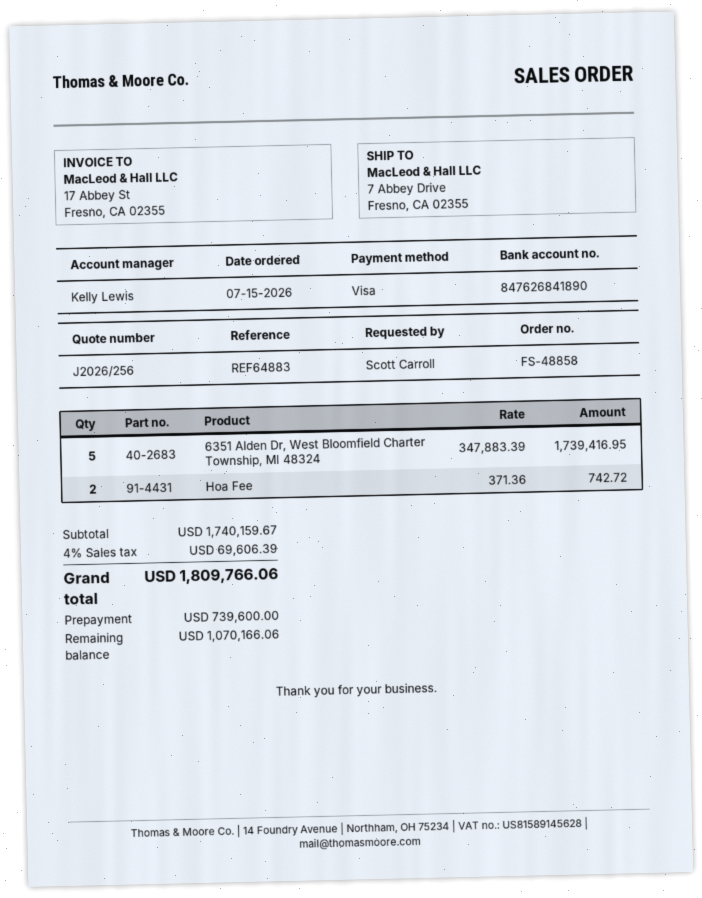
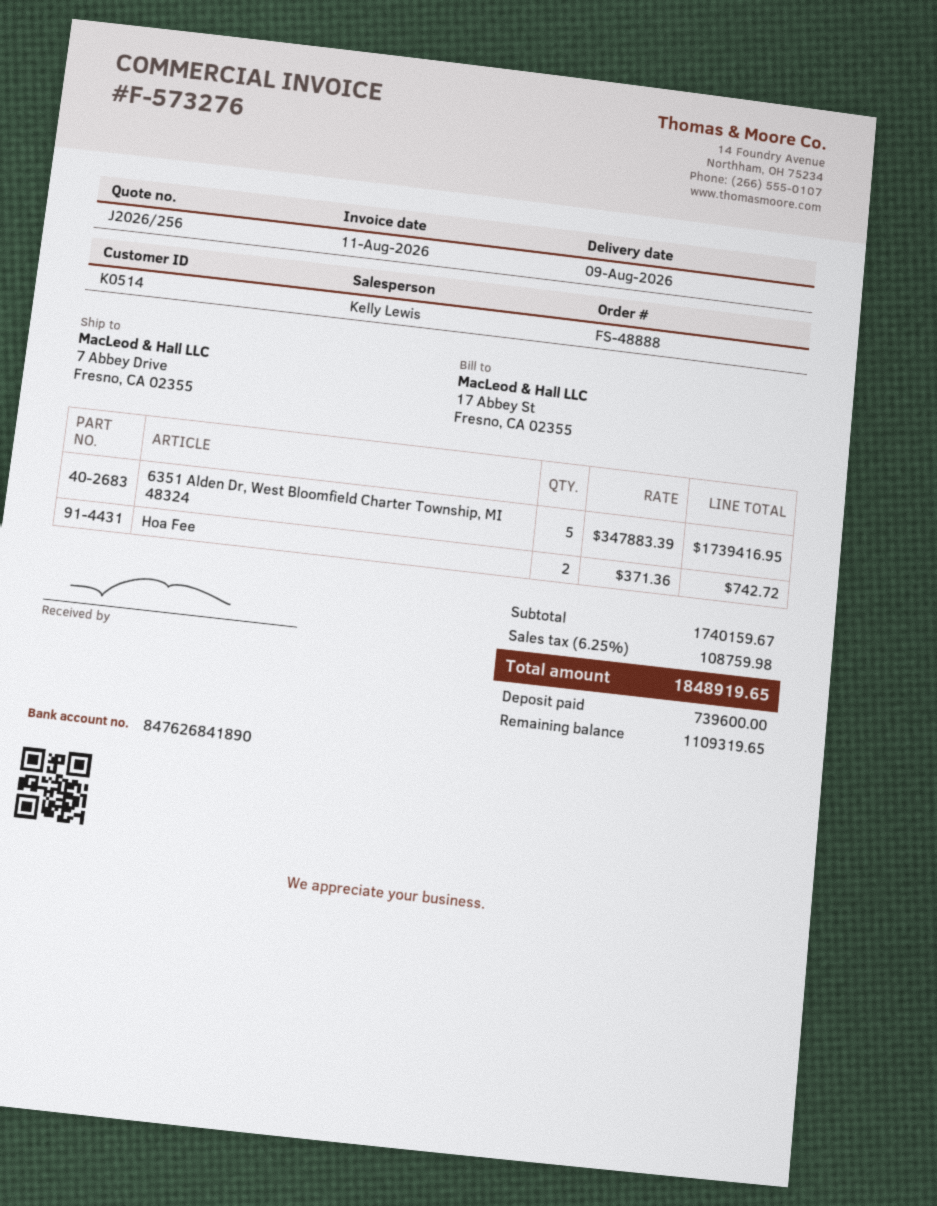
order number: FS-48858 -> FS-48888
tax: 4% = 69606.39 -> 6.25% = 108759.98
total: 1809766.06 -> 1848919.65
balance: 1070166.06 -> 1109319.65

